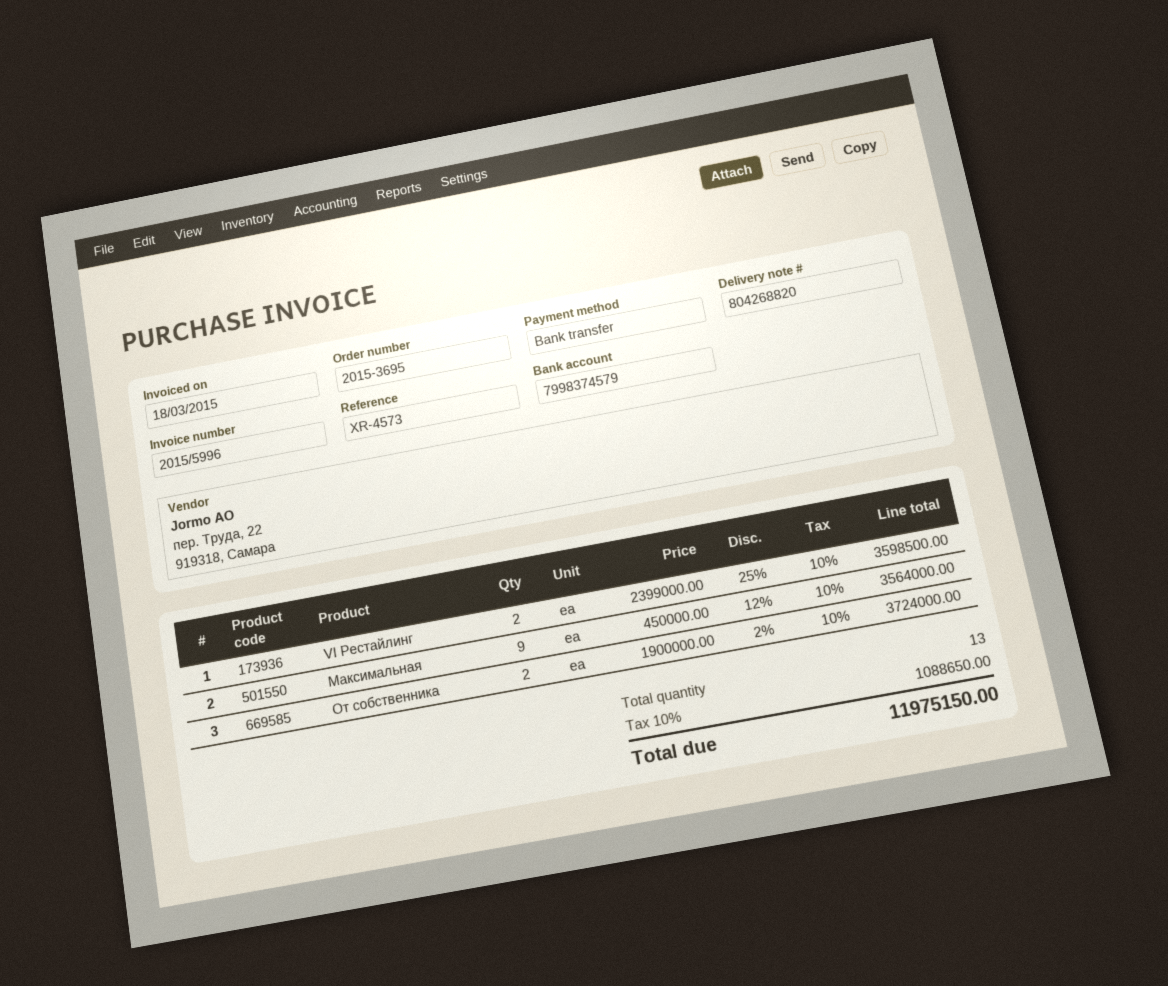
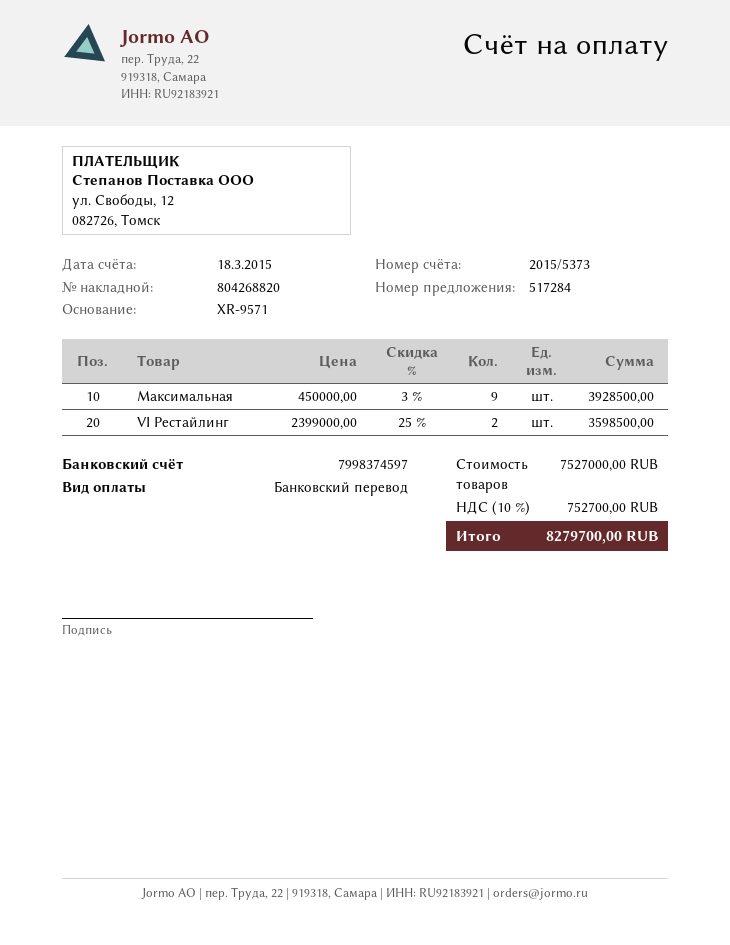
invoice number: 2015/5996 -> 2015/5373
reference: XR-4573 -> XR-9571
bank account: 7998374579 -> 7998374597
Максимальная: 9 x 450000.00 - 12% = 3564000.00 -> 9 x 450000.00 - 3% = 3928500.00
От собственника: 2 x 1900000.00 - 2% = 3724000.00 -> none
tax: 10% = 1088650.00 -> 10% = 752700.00
total: 11975150.00 -> 8279700.00

